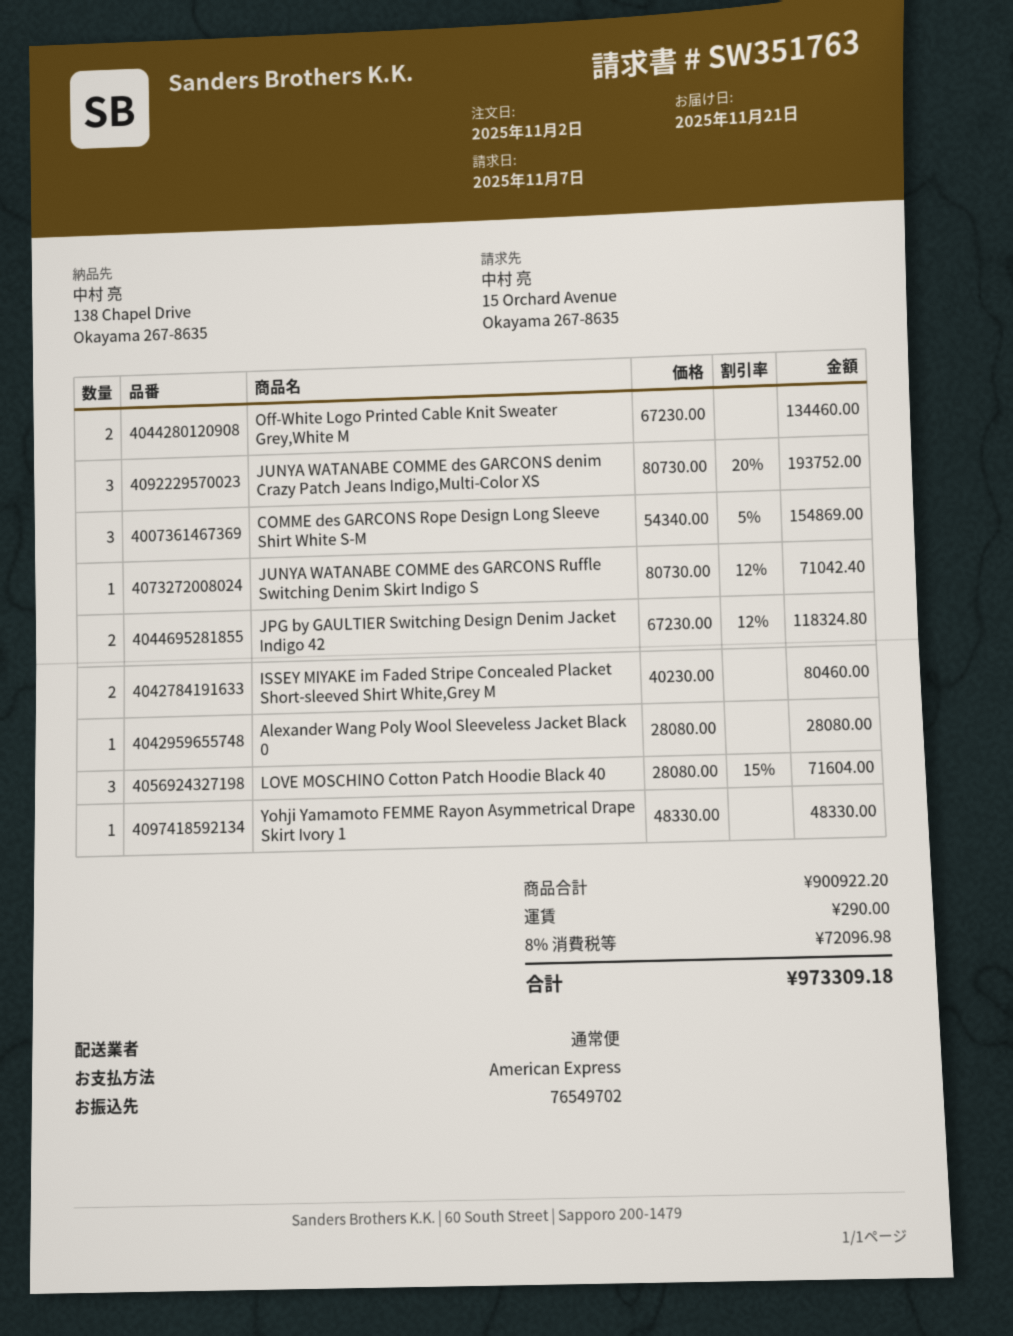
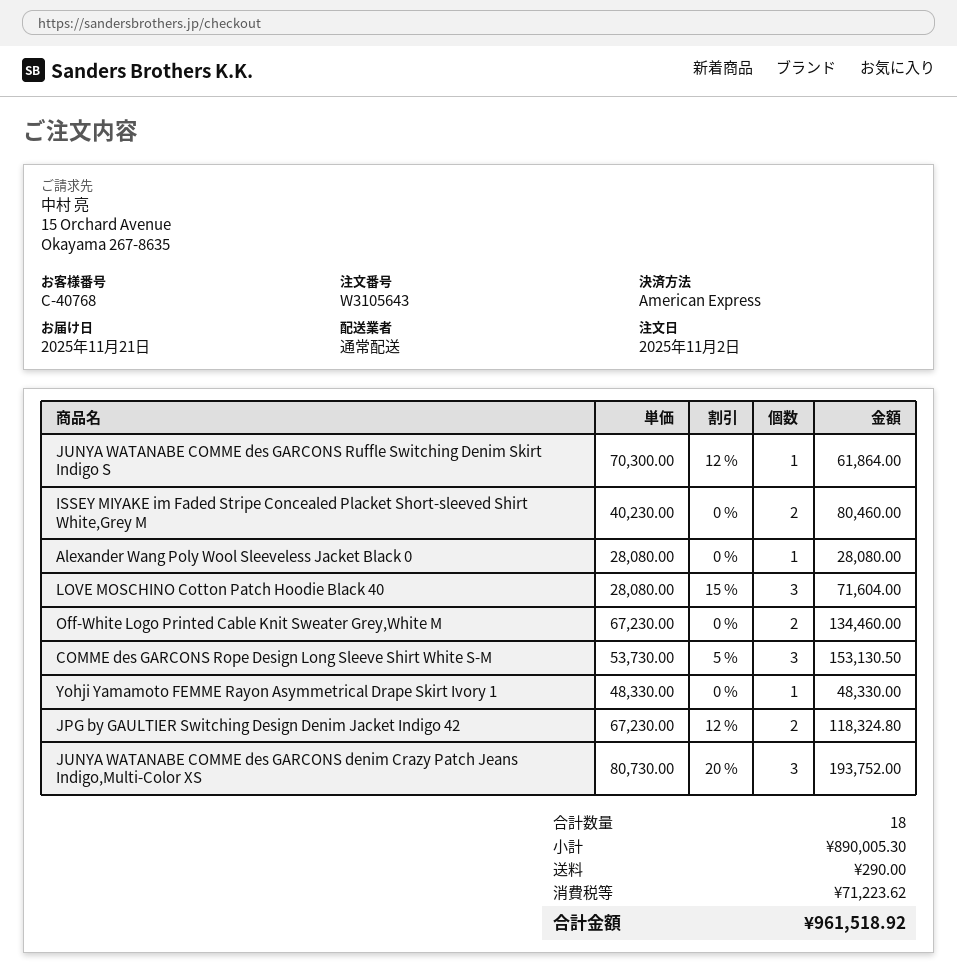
COMME des GARCONS Rope Design Long Sleeve Shirt White S-M: 3 x 54340.00 - 5% = 154869.00 -> 3 x 53730.00 - 5% = 153130.50
JUNYA WATANABE COMME des GARCONS Ruffle Switching Denim Skirt Indigo S: 1 x 80730.00 - 12% = 71042.40 -> 1 x 70300.00 - 12% = 61864.00
subtotal: 900922.20 -> 890005.30
tax: 72096.98 -> 71223.62
total: 973309.18 -> 961518.92

